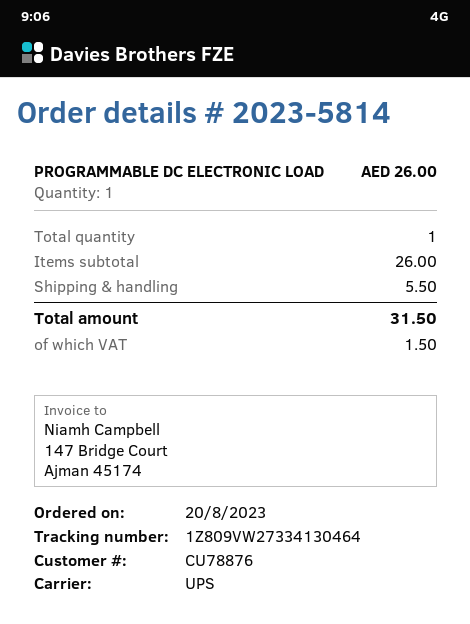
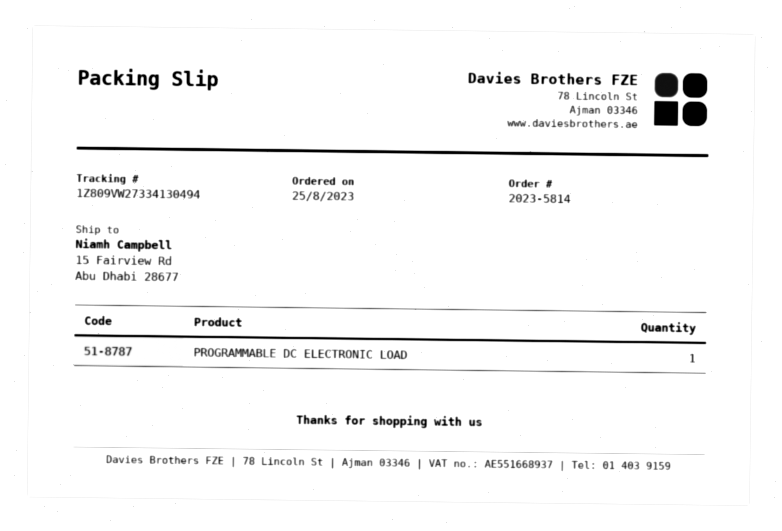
order date: 2023-08-20 -> 2023-08-25
tracking number: 1Z809VW27334130464 -> 1Z809VW27334130494

